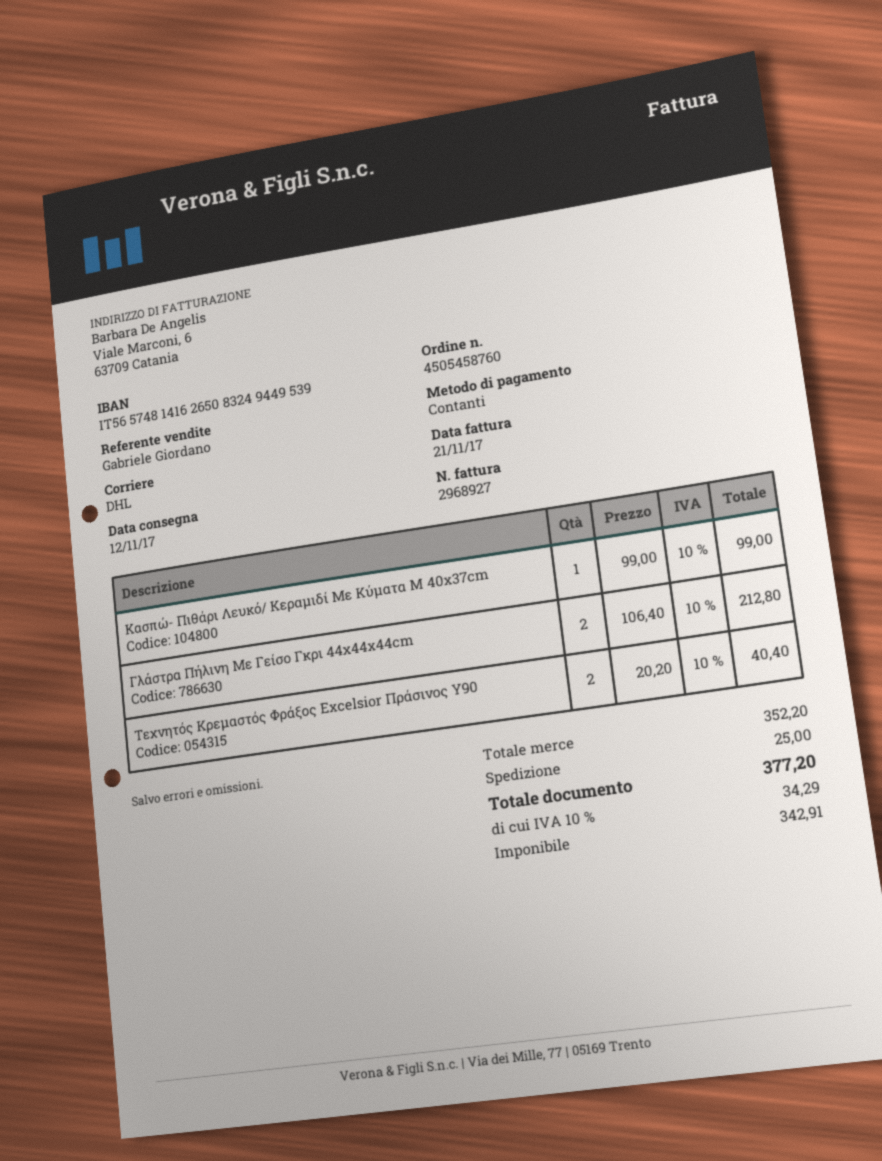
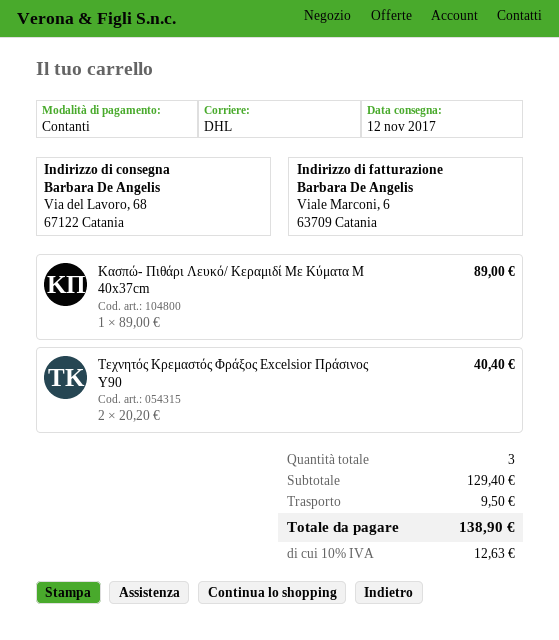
Κασπώ- Πιθάρι Λευκό/ Κεραμιδί Με Κύματα M 40x37cm: 1 x 99.00 = 99.00 -> 1 x 89.00 = 89.00
Γλάστρα Πήλινη Με Γείσο Γκρι 44x44x44cm: 2 x 106.40 = 212.80 -> none
subtotal: 352.20 -> 129.40
shipping: 25.00 -> 9.50
tax: 10% = 34.29 -> 10% = 12.63
total: 377.20 -> 138.90

